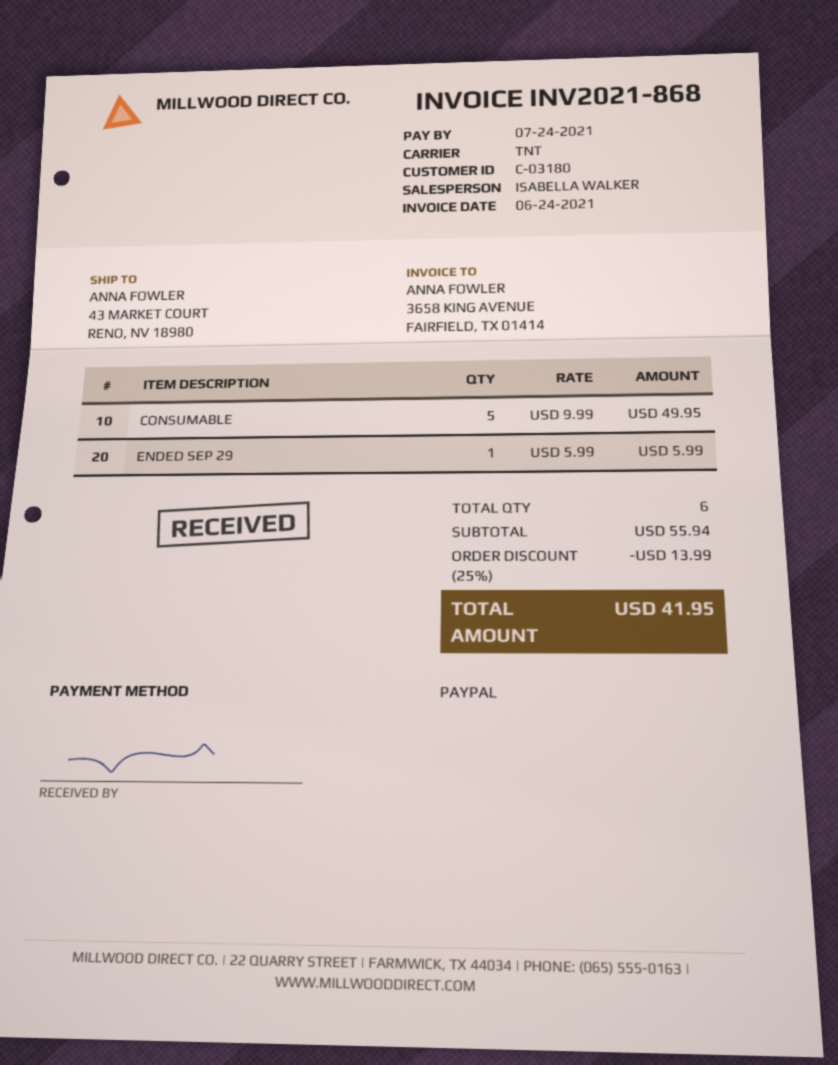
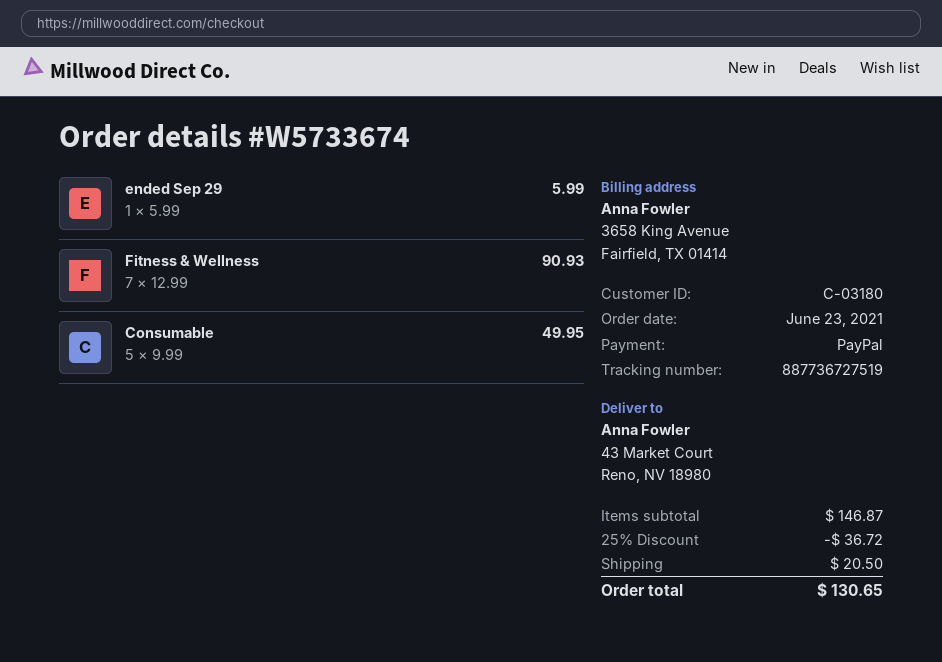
Fitness & Wellness: none -> 7 x 12.99 = 90.93
subtotal: 55.94 -> 146.87
discount: 25% = 13.99 -> 25% = 36.72
shipping: none -> 20.50
total: 41.95 -> 130.65

